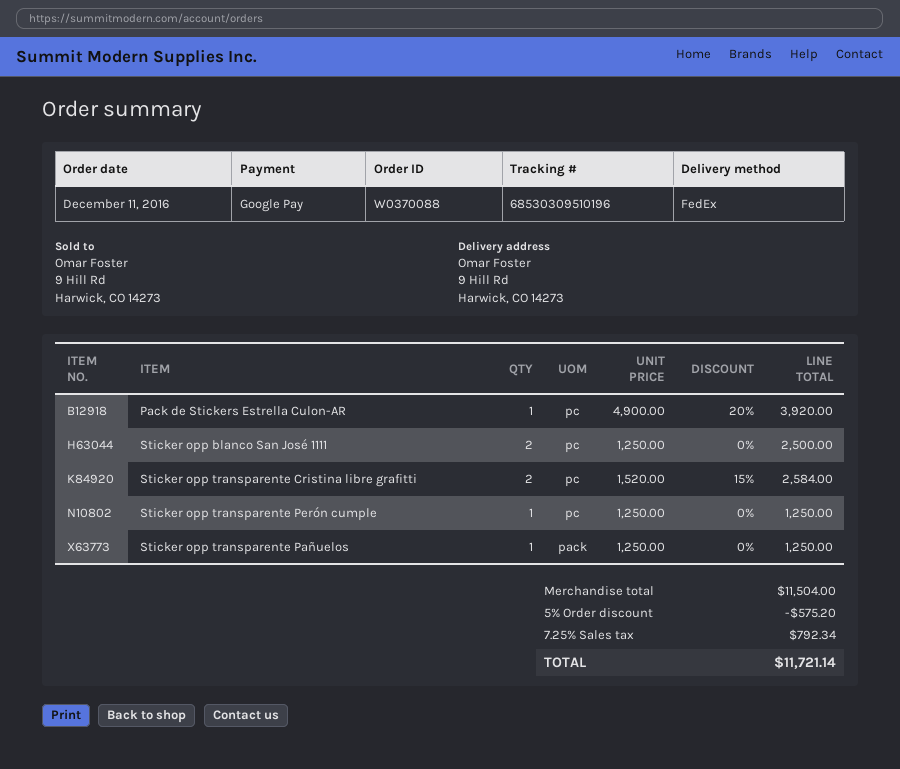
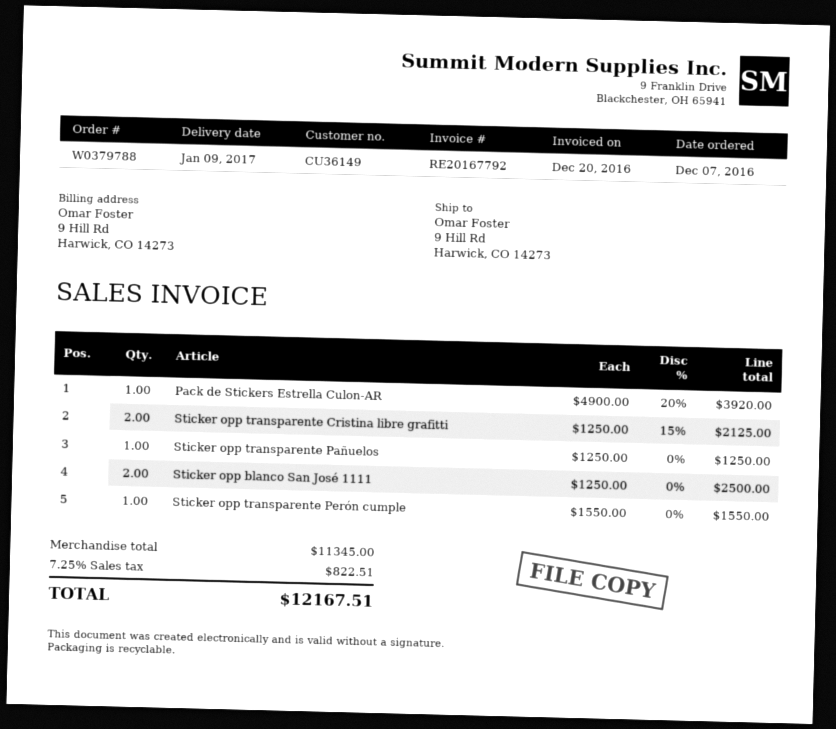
order number: W0370088 -> W0379788
order date: 2016-12-11 -> 2016-12-07
Sticker opp transparente Cristina libre grafitti: 2 x 1520.00 - 15% = 2584.00 -> 2 x 1250.00 - 15% = 2125.00
Sticker opp transparente Perón cumple: 1 x 1250.00 = 1250.00 -> 1 x 1550.00 = 1550.00
subtotal: 11504.00 -> 11345.00
discount: 5% = 575.20 -> none
tax: 7.25% = 792.34 -> 7.25% = 822.51
total: 11721.14 -> 12167.51

